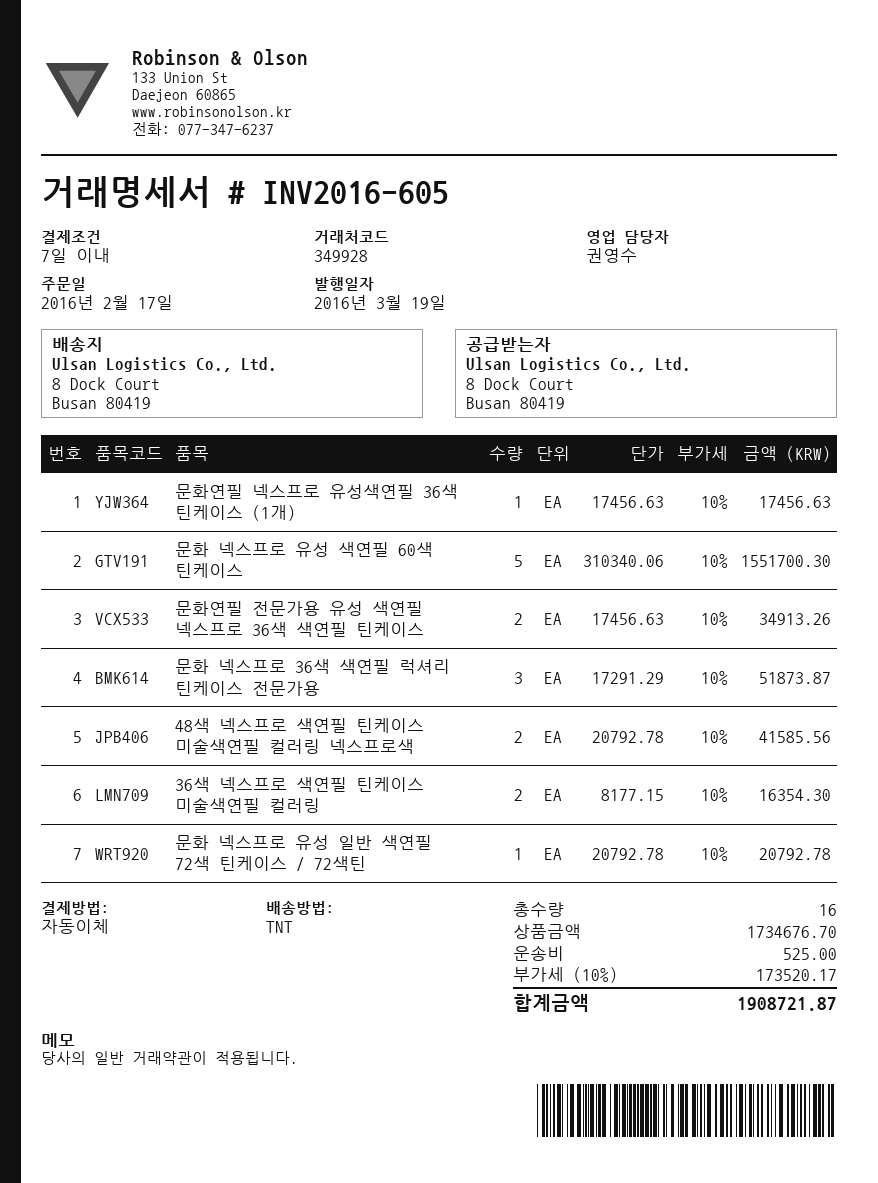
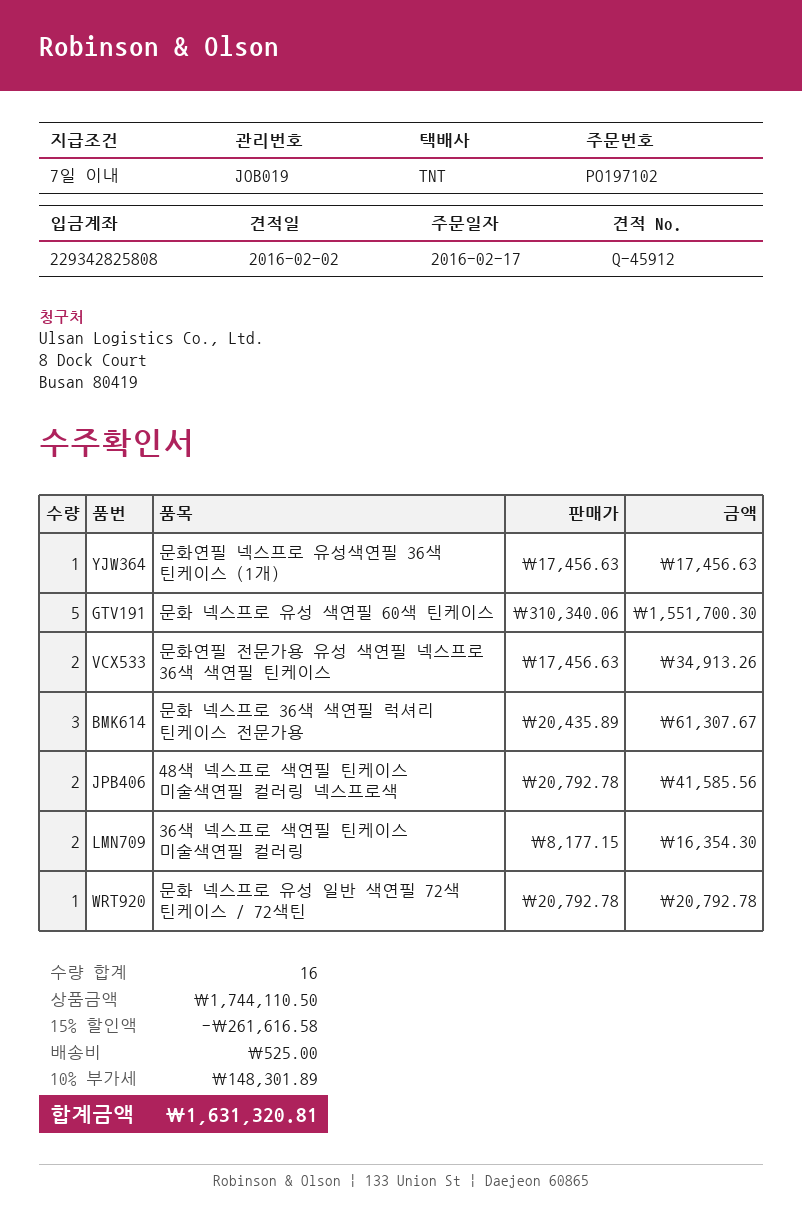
문화 넥스프로 36색 색연필 럭셔리 틴케이스 전문가용: 3 x 17291.29 = 51873.87 -> 3 x 20435.89 = 61307.67
subtotal: 1734676.70 -> 1744110.50
discount: none -> 15% = 261616.58
tax: 10% = 173520.17 -> 10% = 148301.89
total: 1908721.87 -> 1631320.81

